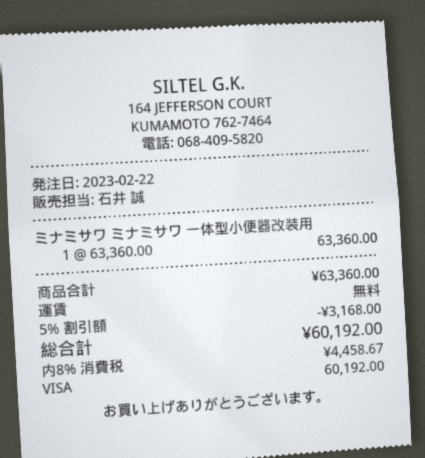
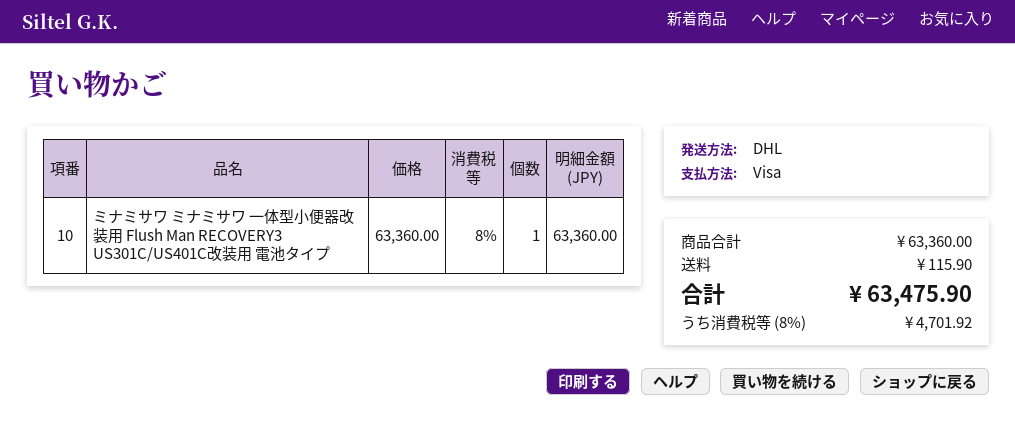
discount: 5% = 3168.00 -> none
shipping: 0.00 -> 115.90
tax: 8% = 4458.67 -> 8% = 4701.92
total: 60192.00 -> 63475.90

